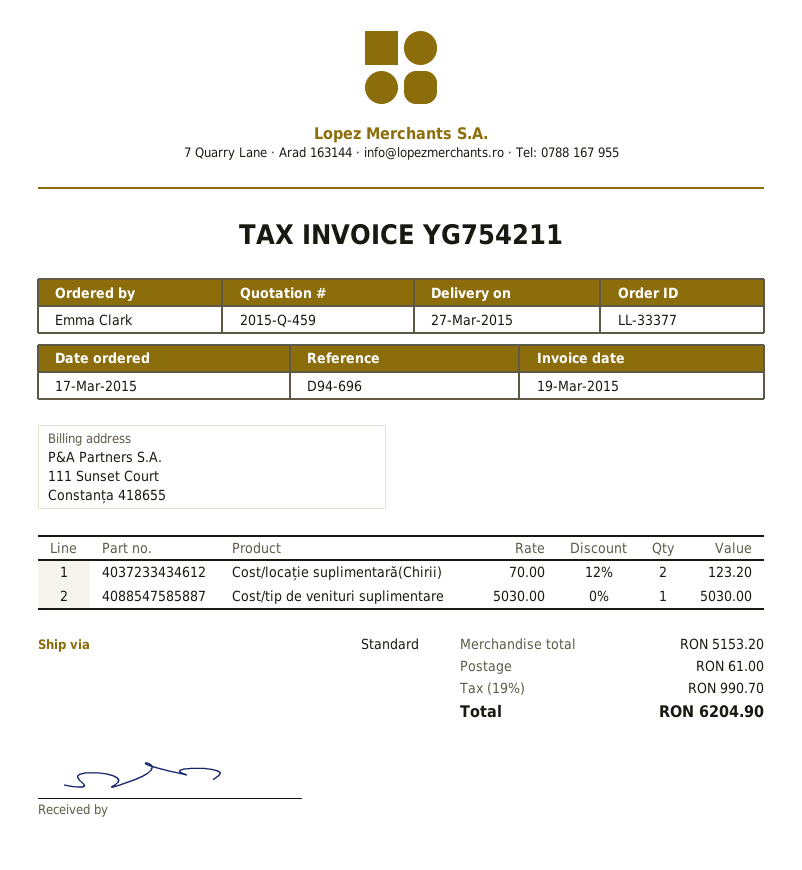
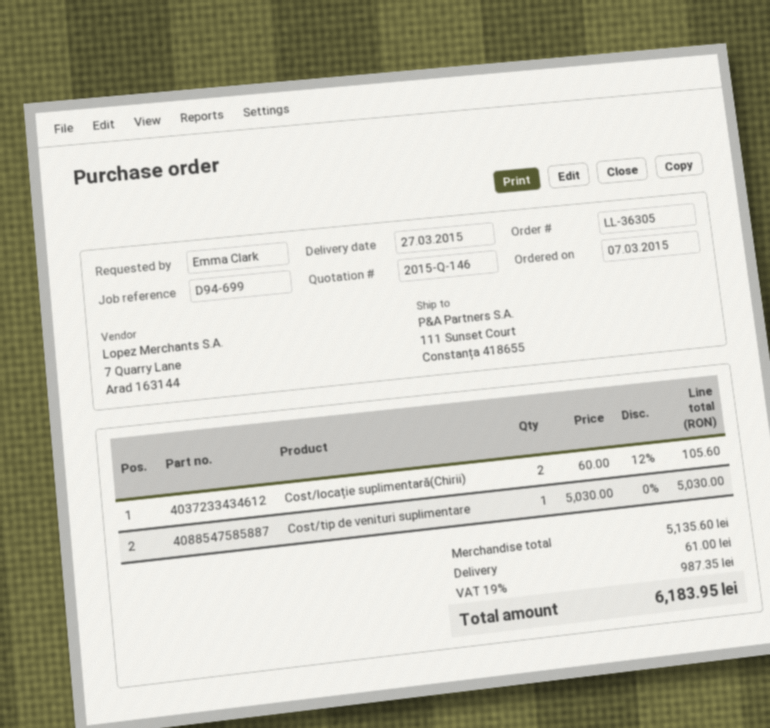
quote number: 2015-Q-459 -> 2015-Q-146
order number: LL-33377 -> LL-36305
order date: 2015-03-17 -> 2015-03-07
reference: D94-696 -> D94-699
Cost/locație suplimentară(Chirii): 2 x 70.00 - 12% = 123.20 -> 2 x 60.00 - 12% = 105.60
subtotal: 5153.20 -> 5135.60
tax: 19% = 990.70 -> 19% = 987.35
total: 6204.90 -> 6183.95

